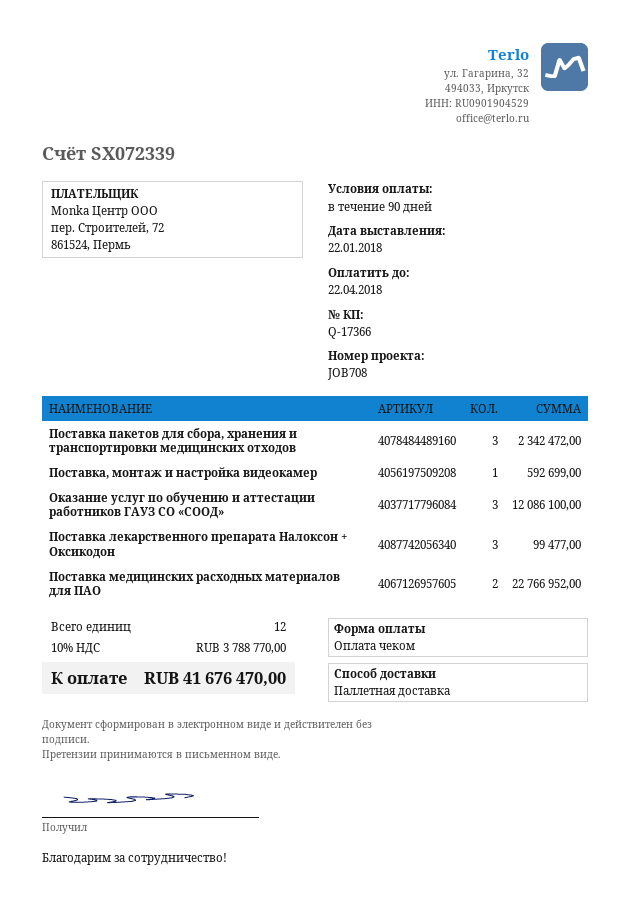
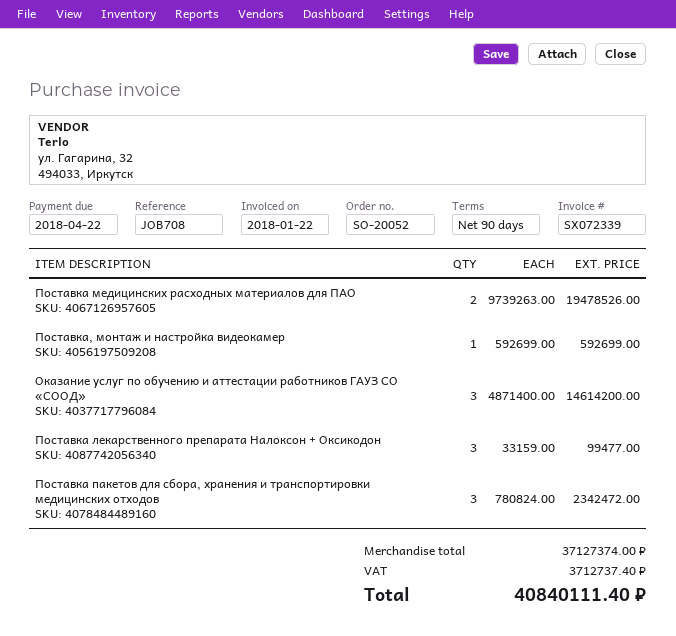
Оказание услуг по обучению и аттестации работников ГАУЗ СО «СООД»: 3 for 12086100.00 -> 3 for 14614200.00
Поставка медицинских расходных материалов для ПАО: 2 for 22766952.00 -> 2 for 19478526.00
tax: 3788770.00 -> 3712737.40
total: 41676470.00 -> 40840111.40

